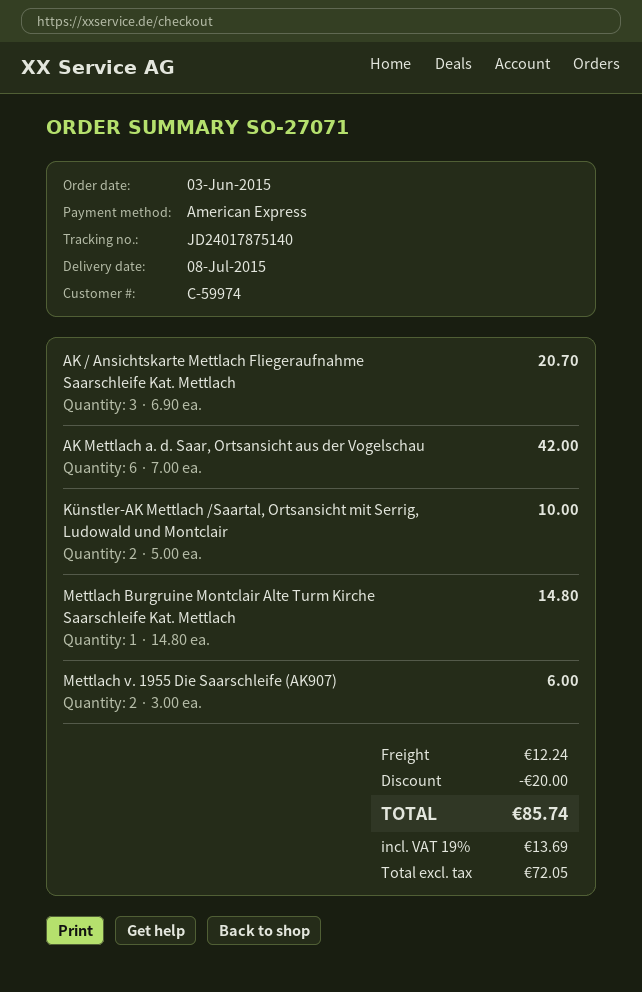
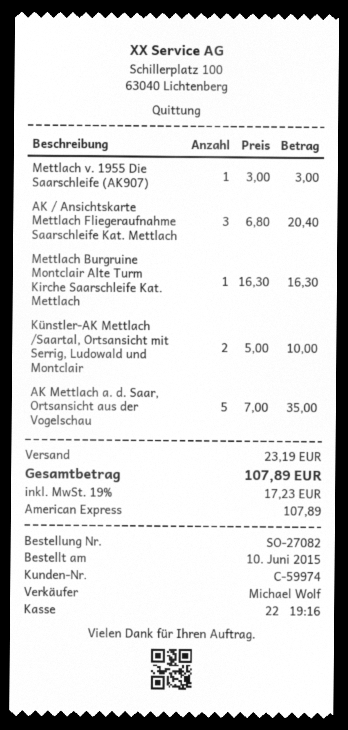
order number: SO-27071 -> SO-27082
order date: 2015-06-03 -> 2015-06-10
AK / Ansichtskarte Mettlach Fliegeraufnahme Saarschleife Kat. Mettlach: 3 x 6.90 = 20.70 -> 3 x 6.80 = 20.40
AK Mettlach a. d. Saar, Ortsansicht aus der Vogelschau: 6 x 7.00 = 42.00 -> 5 x 7.00 = 35.00
Mettlach Burgruine Montclair Alte Turm Kirche Saarschleife Kat. Mettlach: 1 x 14.80 = 14.80 -> 1 x 16.30 = 16.30
Mettlach v. 1955 Die Saarschleife (AK907): 2 x 3.00 = 6.00 -> 1 x 3.00 = 3.00
discount: 20.00 -> none
shipping: 12.24 -> 23.19
tax: 19% = 13.69 -> 19% = 17.23
total: 85.74 -> 107.89

